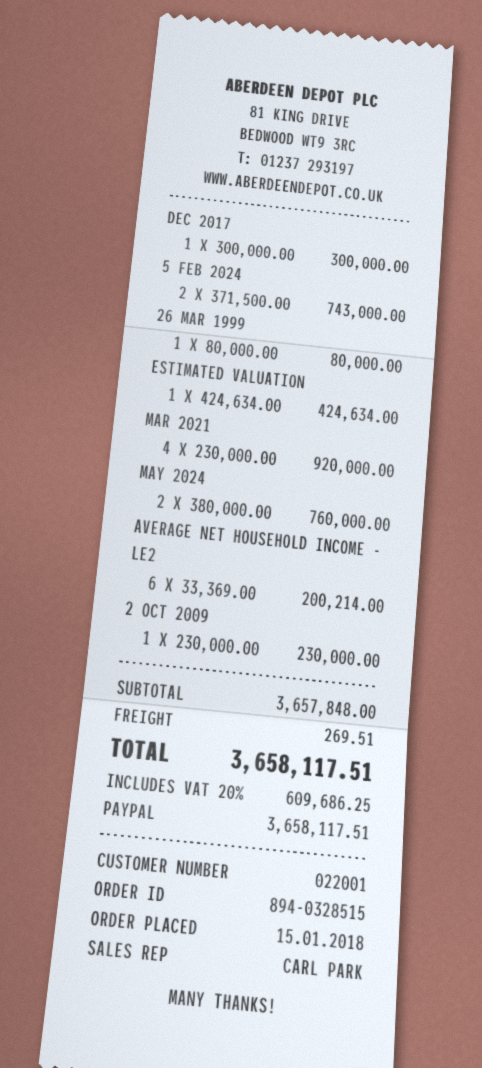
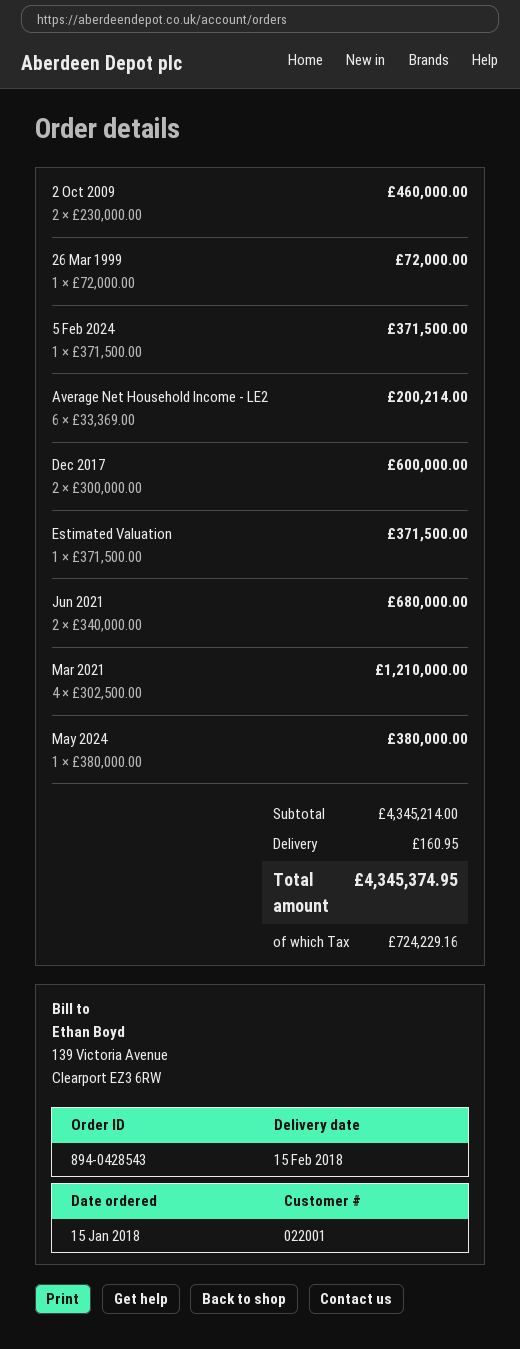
order number: 894-0328515 -> 894-0428543
DEC 2017: 1 x 300000.00 = 300000.00 -> 2 x 300000.00 = 600000.00
5 FEB 2024: 2 x 371500.00 = 743000.00 -> 1 x 371500.00 = 371500.00
26 MAR 1999: 1 x 80000.00 = 80000.00 -> 1 x 72000.00 = 72000.00
ESTIMATED VALUATION: 1 x 424634.00 = 424634.00 -> 1 x 371500.00 = 371500.00
MAR 2021: 4 x 230000.00 = 920000.00 -> 4 x 302500.00 = 1210000.00
MAY 2024: 2 x 380000.00 = 760000.00 -> 1 x 380000.00 = 380000.00
2 OCT 2009: 1 x 230000.00 = 230000.00 -> 2 x 230000.00 = 460000.00
Jun 2021: none -> 2 x 340000.00 = 680000.00
subtotal: 3657848.00 -> 4345214.00
shipping: 269.51 -> 160.95
tax: 609686.25 -> 724229.16
total: 3658117.51 -> 4345374.95

